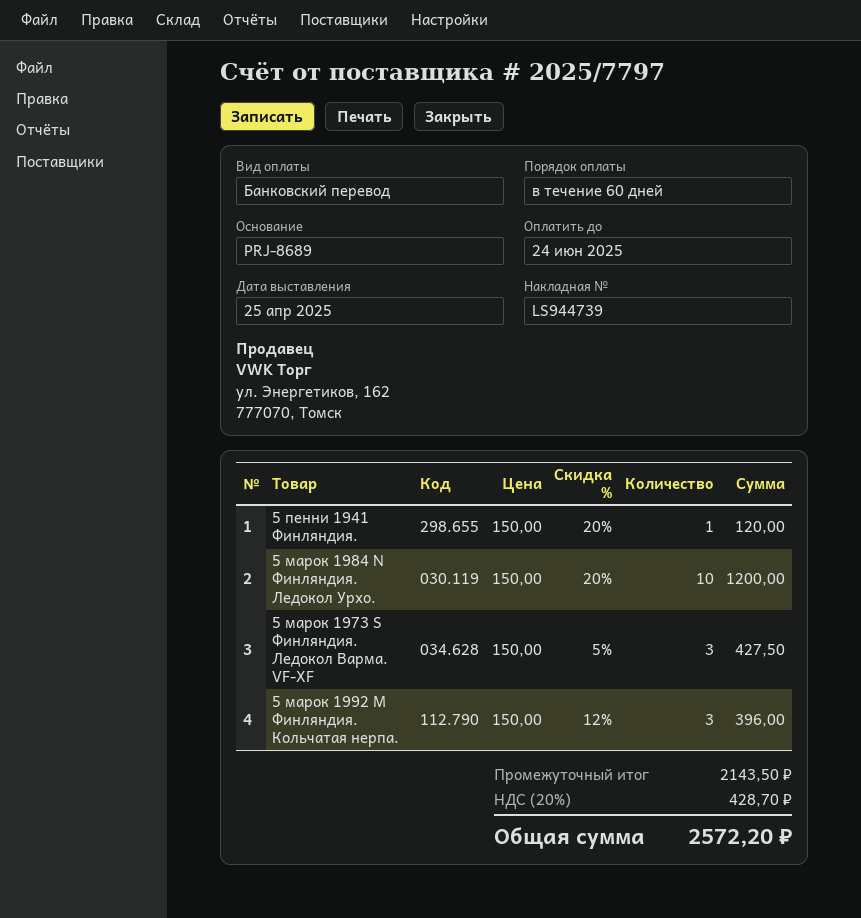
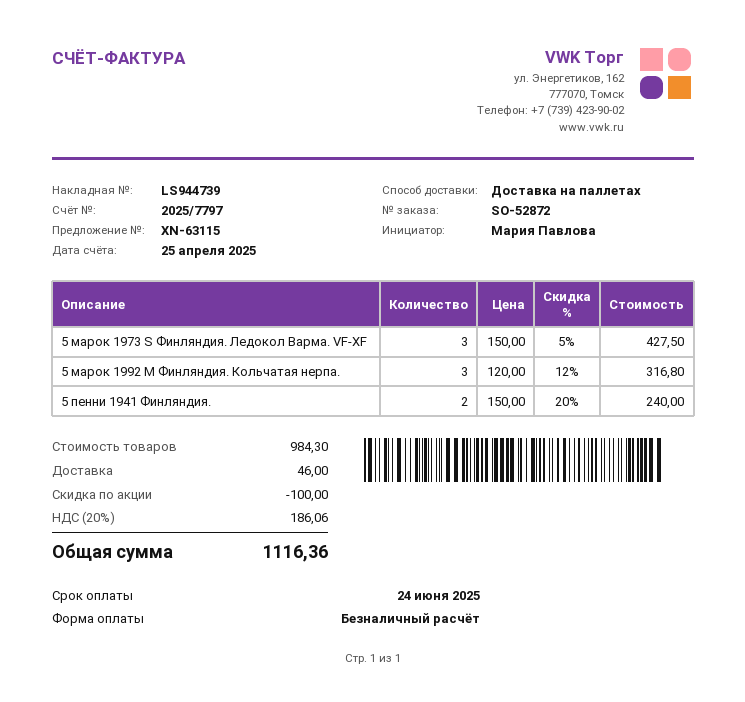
5 пенни 1941 Финляндия.: 1 x 150.00 - 20% = 120.00 -> 2 x 150.00 - 20% = 240.00
5 марок 1984 N Финляндия. Ледокол Урхо.: 10 x 150.00 - 20% = 1200.00 -> none
5 марок 1992 М Финляндия. Кольчатая нерпа.: 3 x 150.00 - 12% = 396.00 -> 3 x 120.00 - 12% = 316.80
subtotal: 2143.50 -> 984.30
discount: none -> 100.00
shipping: none -> 46.00
tax: 20% = 428.70 -> 20% = 186.06
total: 2572.20 -> 1116.36

